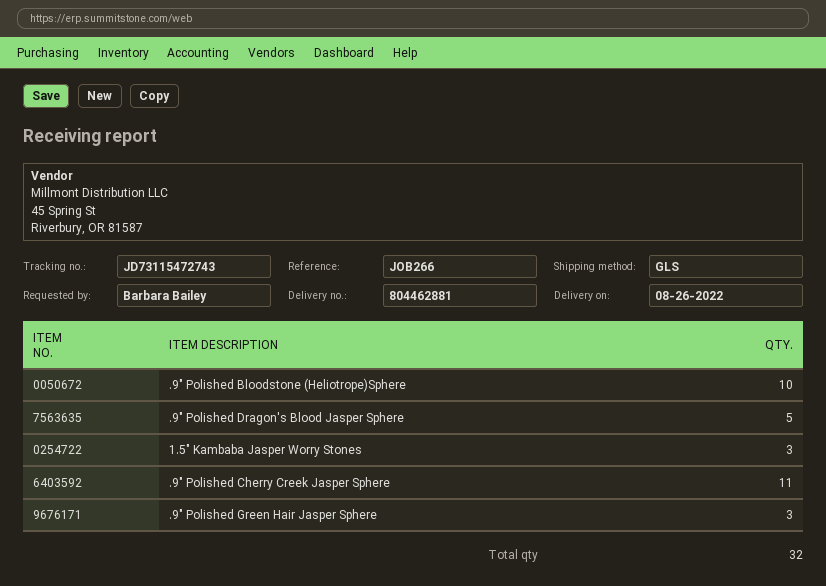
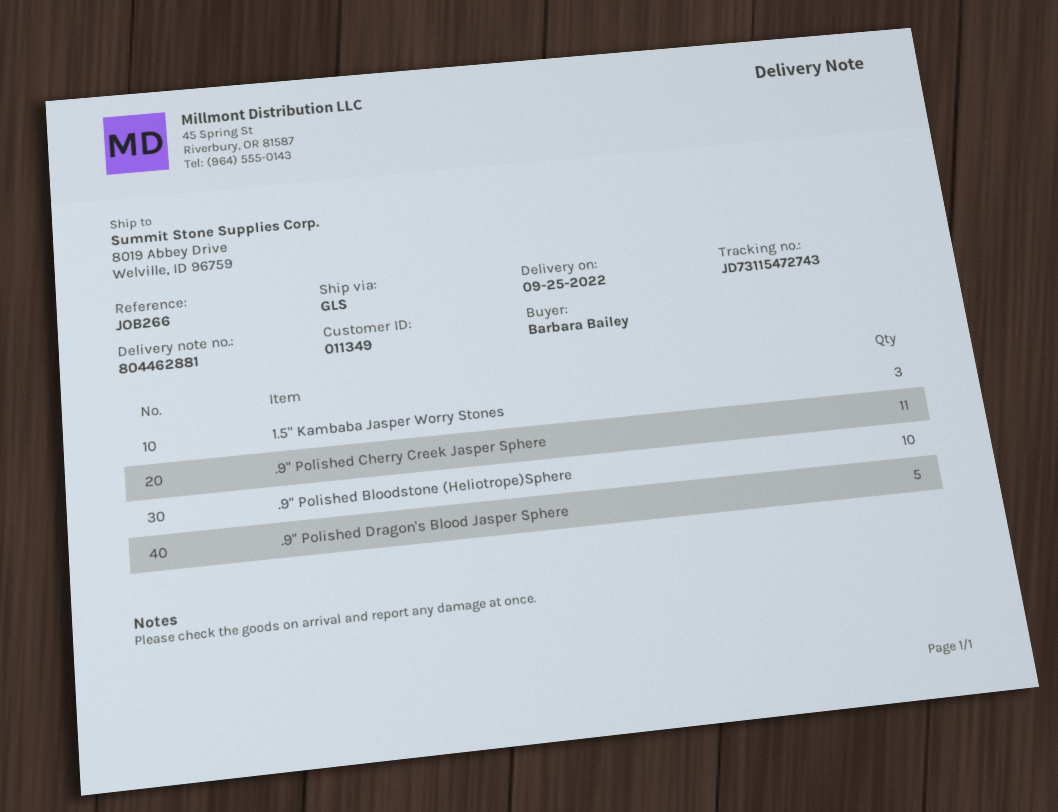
delivery date: 2022-08-26 -> 2022-09-25
.9" Polished Green Hair Jasper Sphere: 3 -> none

